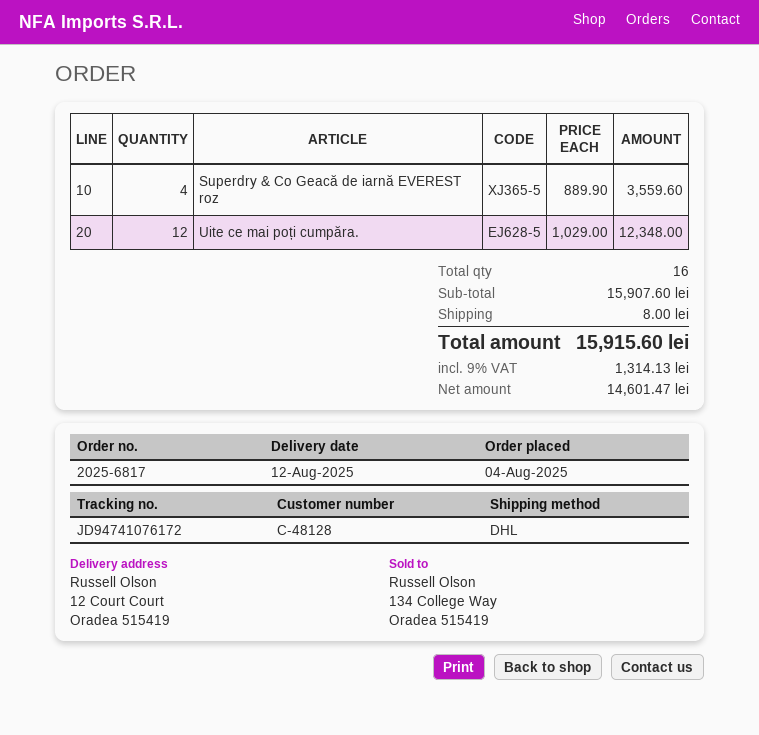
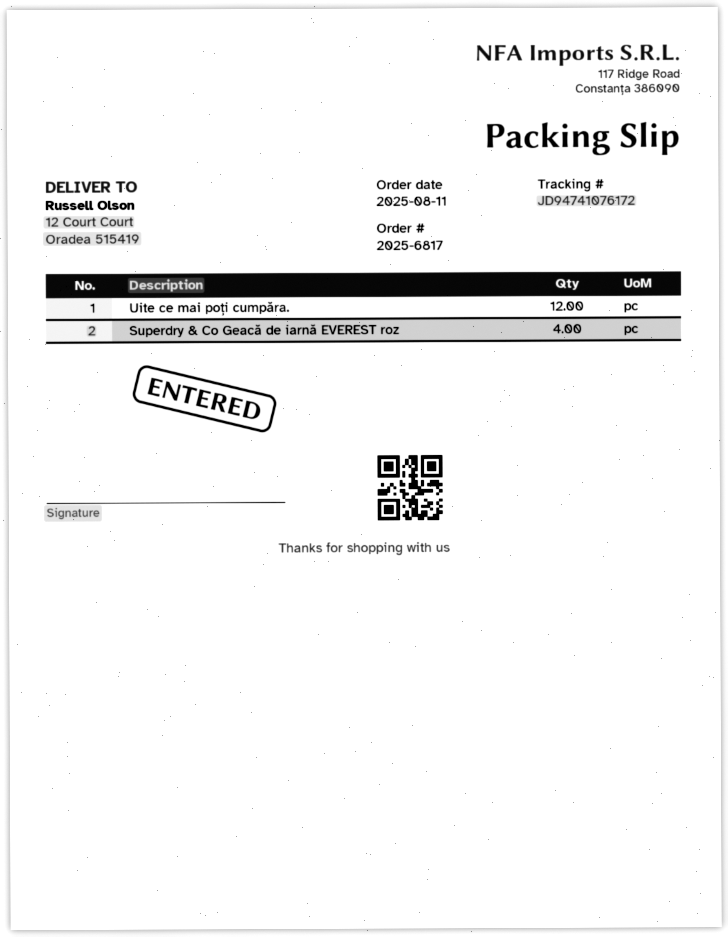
order date: 2025-08-04 -> 2025-08-11

